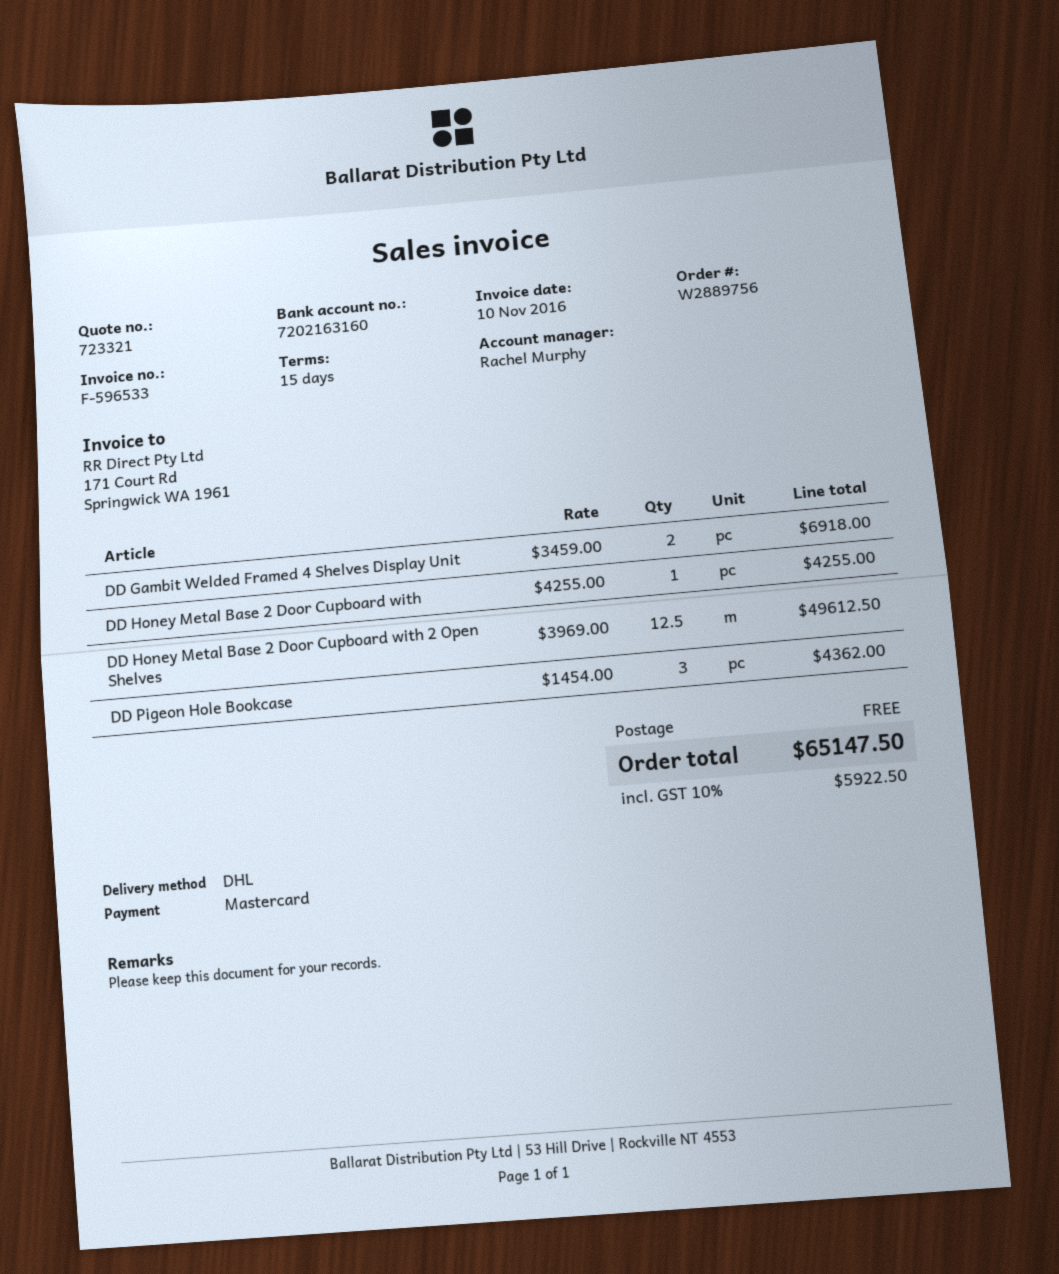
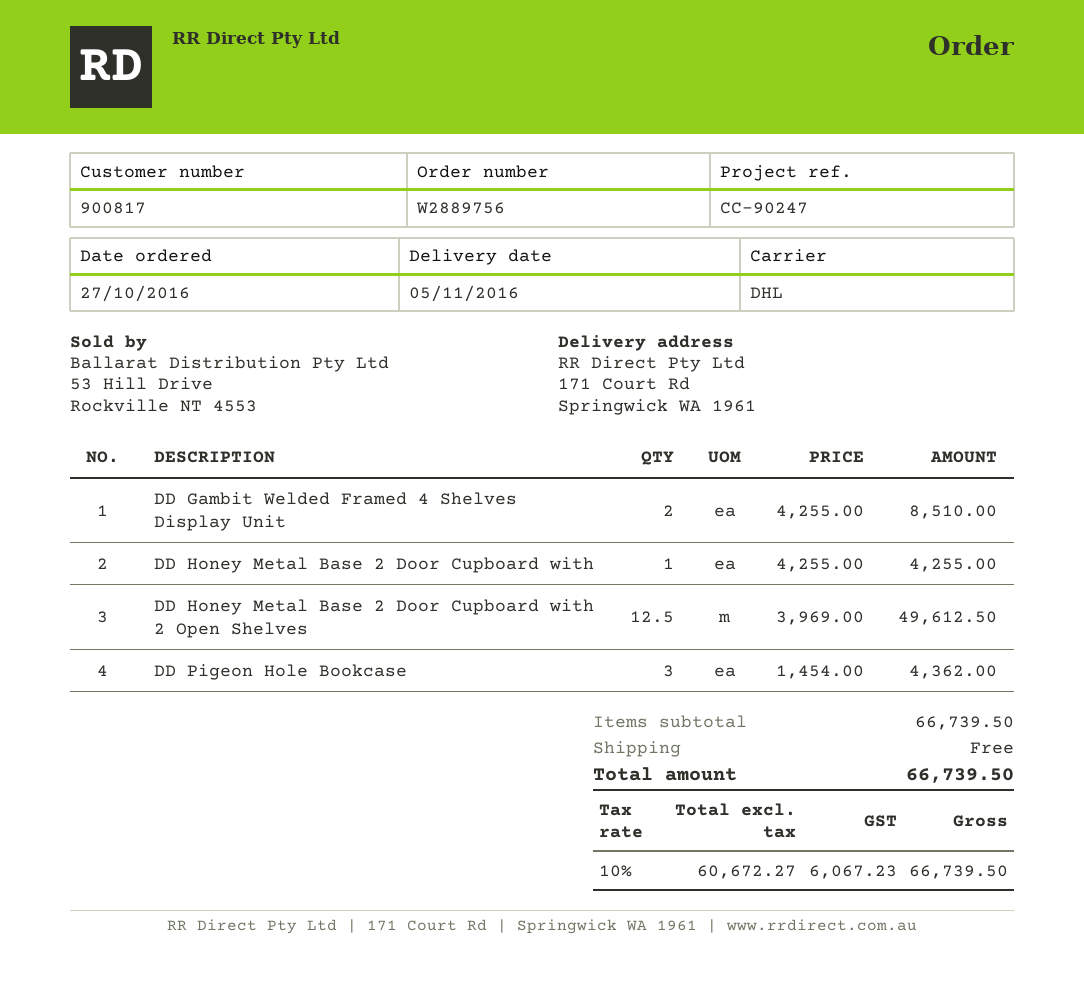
DD Gambit Welded Framed 4 Shelves Display Unit: 2 x 3459.00 = 6918.00 -> 2 x 4255.00 = 8510.00
tax: 10% = 5922.50 -> 10% = 6067.23
total: 65147.50 -> 66739.50

